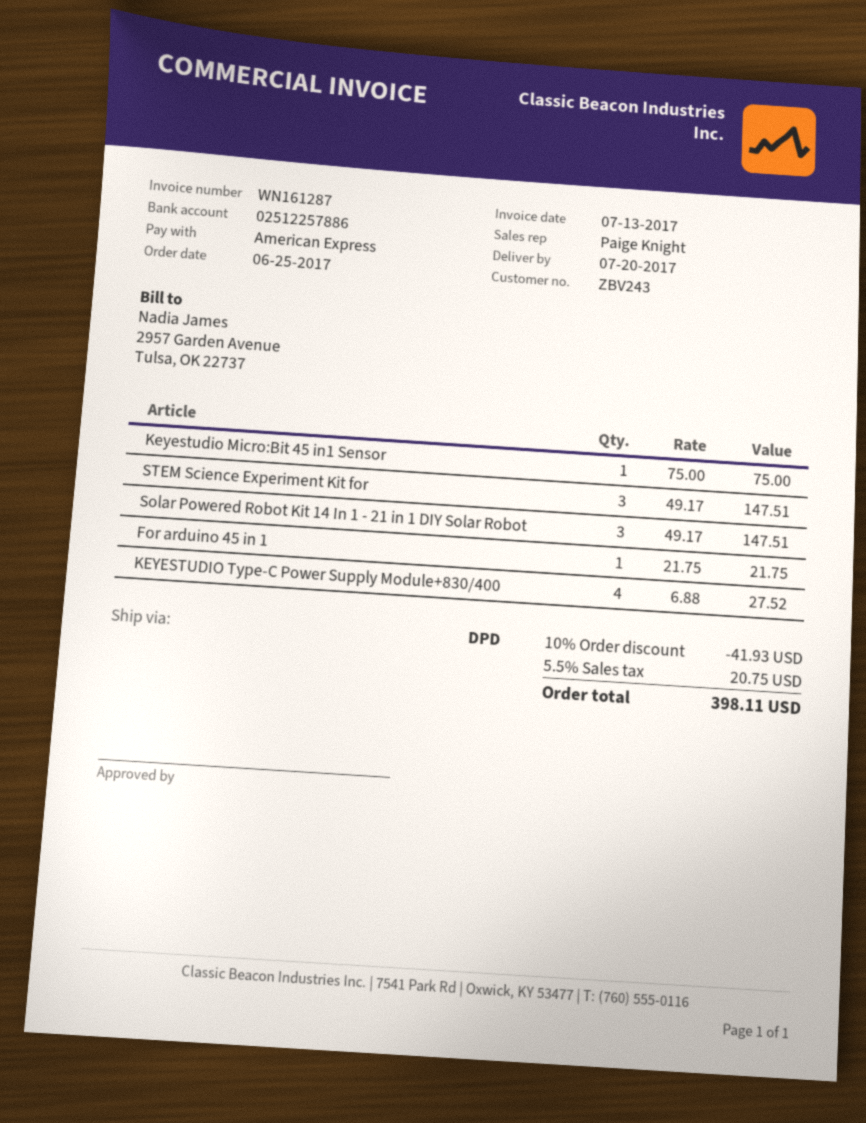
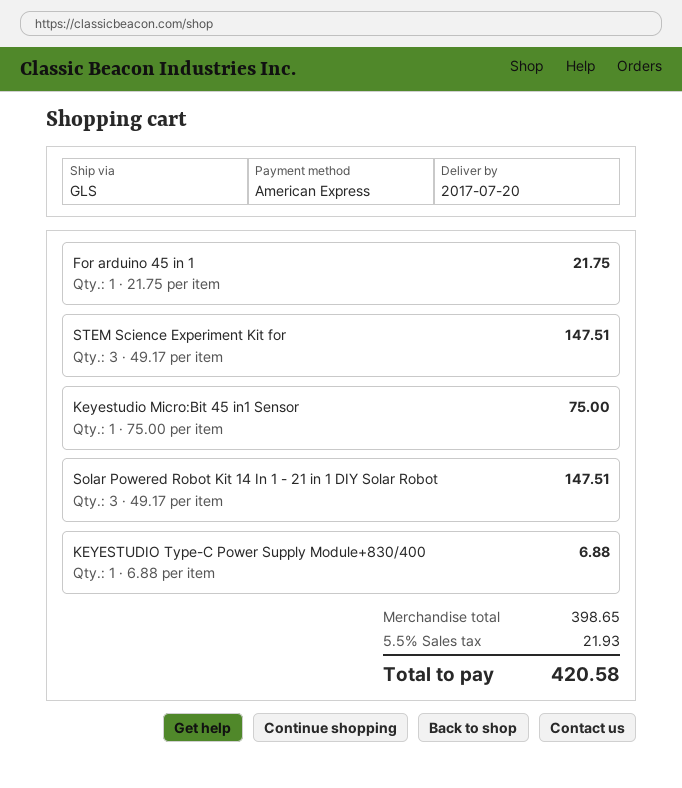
shipping method: DPD -> GLS
KEYESTUDIO Type-C Power Supply Module+830/400: 4 x 6.88 = 27.52 -> 1 x 6.88 = 6.88
discount: 10% = 41.93 -> none
tax: 5.5% = 20.75 -> 5.5% = 21.93
total: 398.11 -> 420.58

